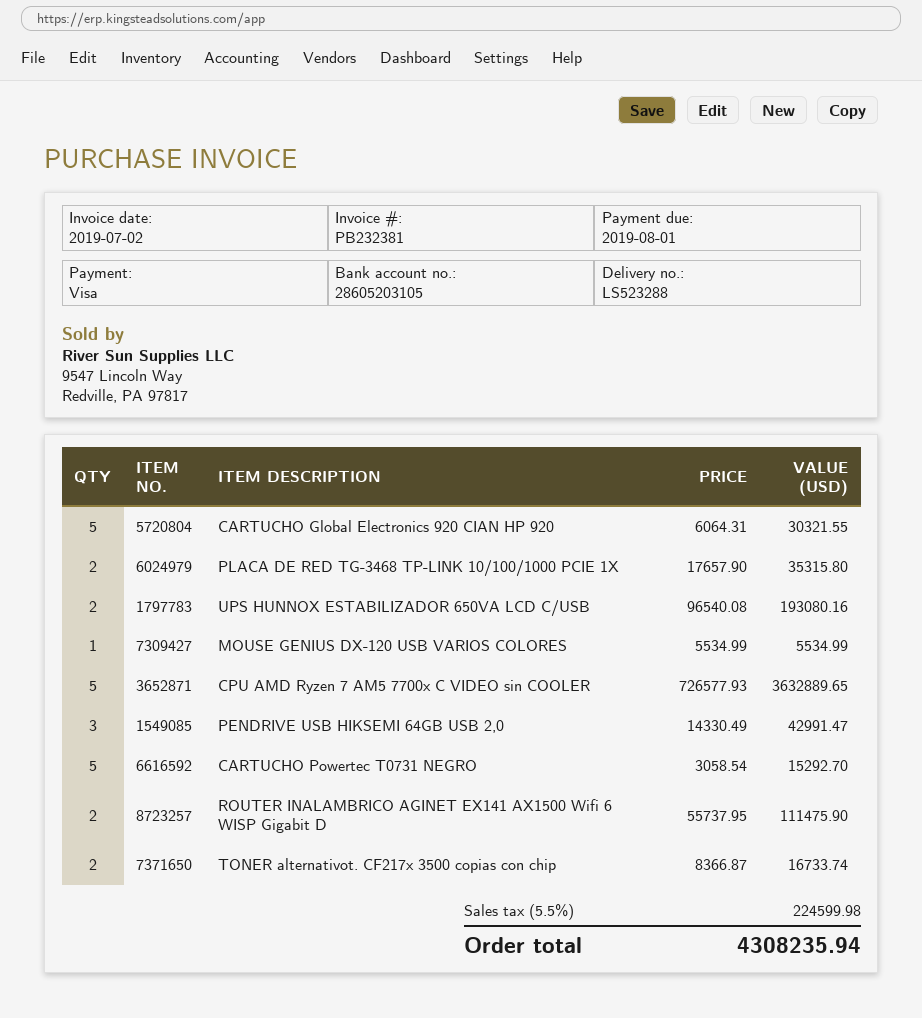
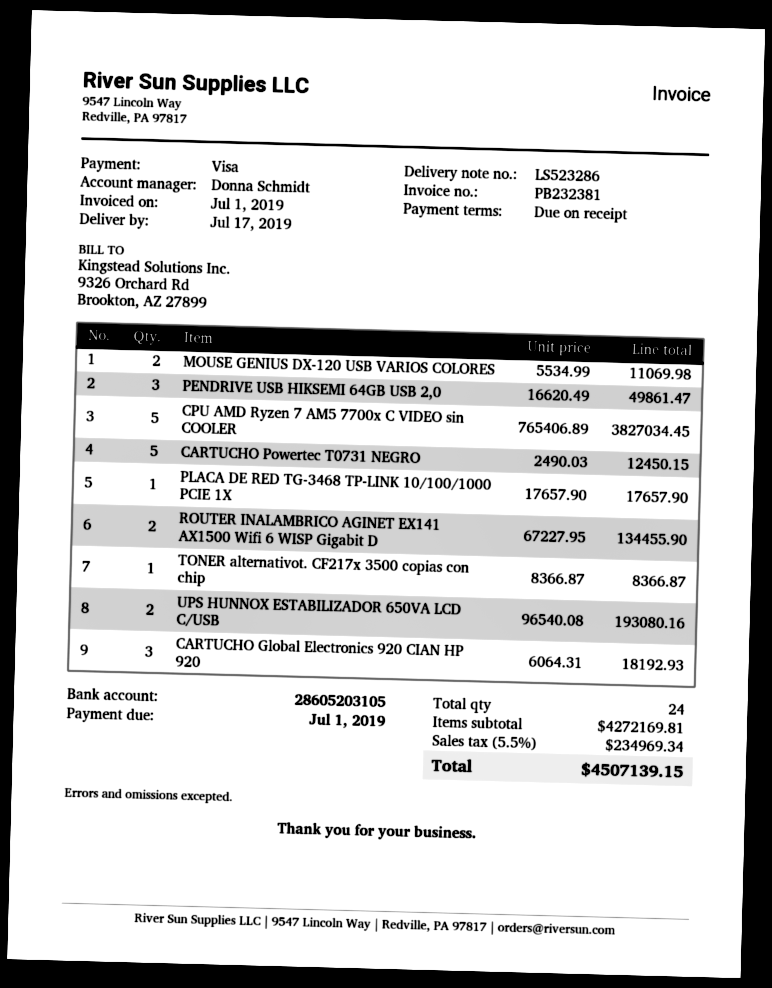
delivery note number: LS523288 -> LS523286
invoice date: 2019-07-02 -> 2019-07-01
due date: 2019-08-01 -> 2019-07-01
CARTUCHO Global Electronics 920 CIAN HP 920: 5 x 6064.31 = 30321.55 -> 3 x 6064.31 = 18192.93
PLACA DE RED TG-3468 TP-LINK 10/100/1000 PCIE 1X: 2 x 17657.90 = 35315.80 -> 1 x 17657.90 = 17657.90
MOUSE GENIUS DX-120 USB VARIOS COLORES: 1 x 5534.99 = 5534.99 -> 2 x 5534.99 = 11069.98
CPU AMD Ryzen 7 AM5 7700x C VIDEO sin COOLER: 5 x 726577.93 = 3632889.65 -> 5 x 765406.89 = 3827034.45
PENDRIVE USB HIKSEMI 64GB USB 2,0: 3 x 14330.49 = 42991.47 -> 3 x 16620.49 = 49861.47
CARTUCHO Powertec T0731 NEGRO: 5 x 3058.54 = 15292.70 -> 5 x 2490.03 = 12450.15
ROUTER INALAMBRICO AGINET EX141 AX1500 Wifi 6 WISP Gigabit D: 2 x 55737.95 = 111475.90 -> 2 x 67227.95 = 134455.90
TONER alternativot. CF217x 3500 copias con chip: 2 x 8366.87 = 16733.74 -> 1 x 8366.87 = 8366.87
tax: 5.5% = 224599.98 -> 5.5% = 234969.34
total: 4308235.94 -> 4507139.15

